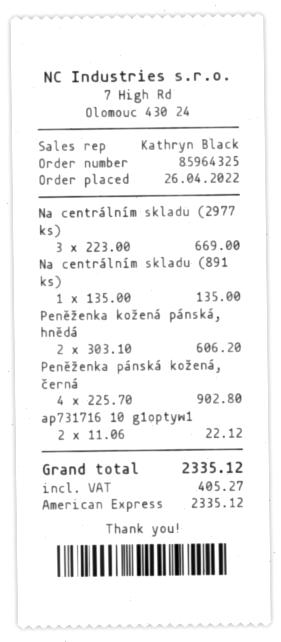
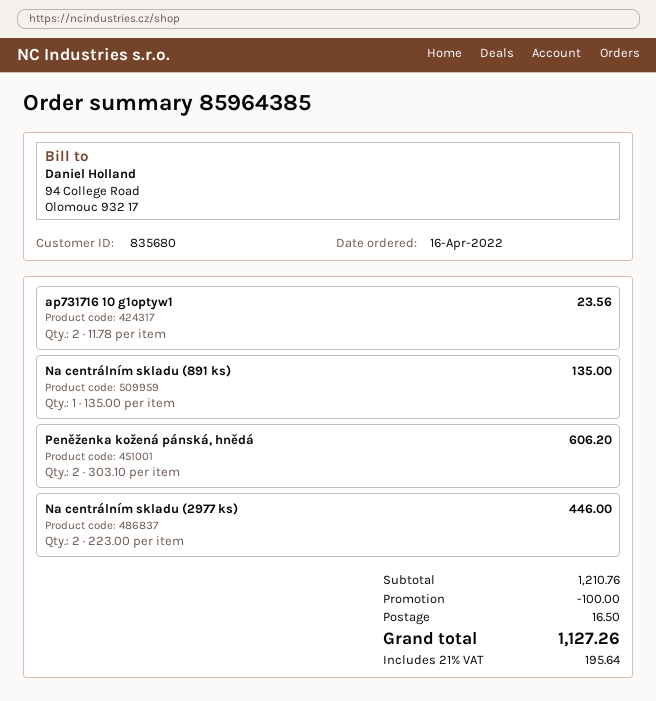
order number: 85964325 -> 85964385
order date: 2022-04-26 -> 2022-04-16
Na centrálním skladu (2977 ks): 3 x 223.00 = 669.00 -> 2 x 223.00 = 446.00
Peněženka pánská kožená, černá: 4 x 225.70 = 902.80 -> none
ap731716 10 g1optyw1: 2 x 11.06 = 22.12 -> 2 x 11.78 = 23.56
discount: none -> 100.00
shipping: none -> 16.50
tax: 405.27 -> 195.64
total: 2335.12 -> 1127.26

